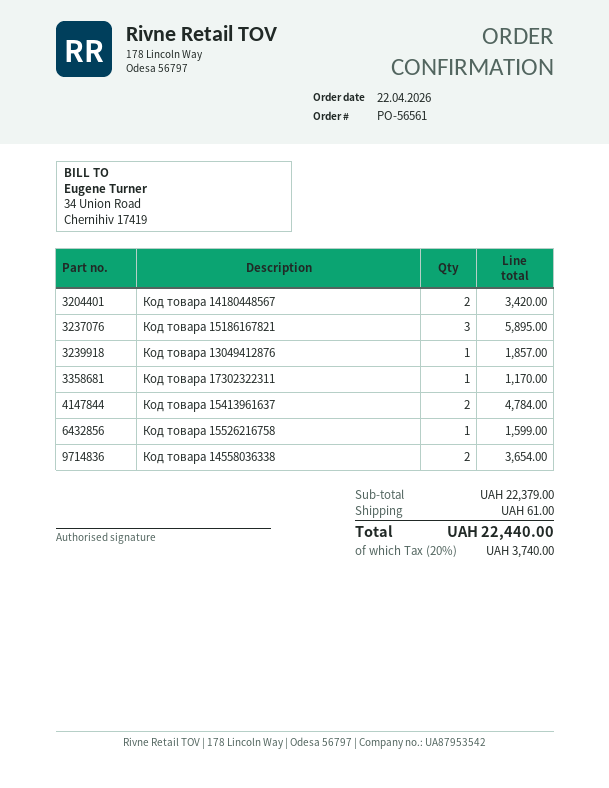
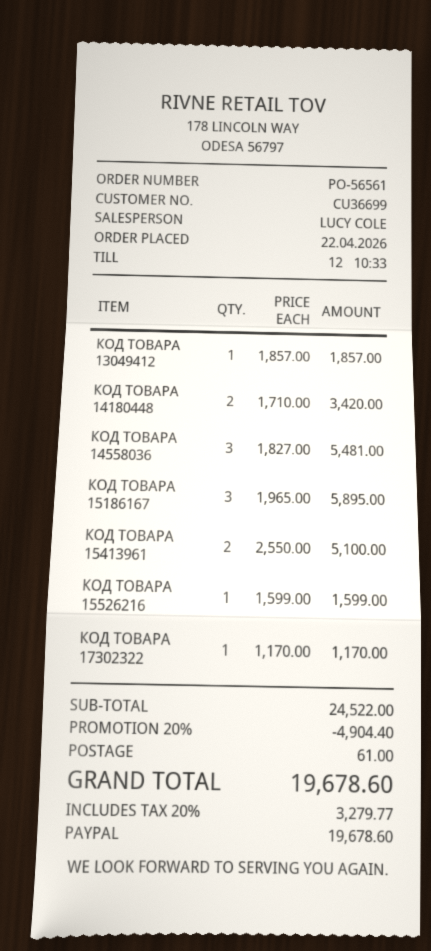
Код товара 15413961637: 2 for 4784.00 -> 2 for 5100.00
Код товара 14558036338: 2 for 3654.00 -> 3 for 5481.00
subtotal: 22379.00 -> 24522.00
discount: none -> 20% = 4904.40
tax: 20% = 3740.00 -> 20% = 3279.77
total: 22440.00 -> 19678.60

